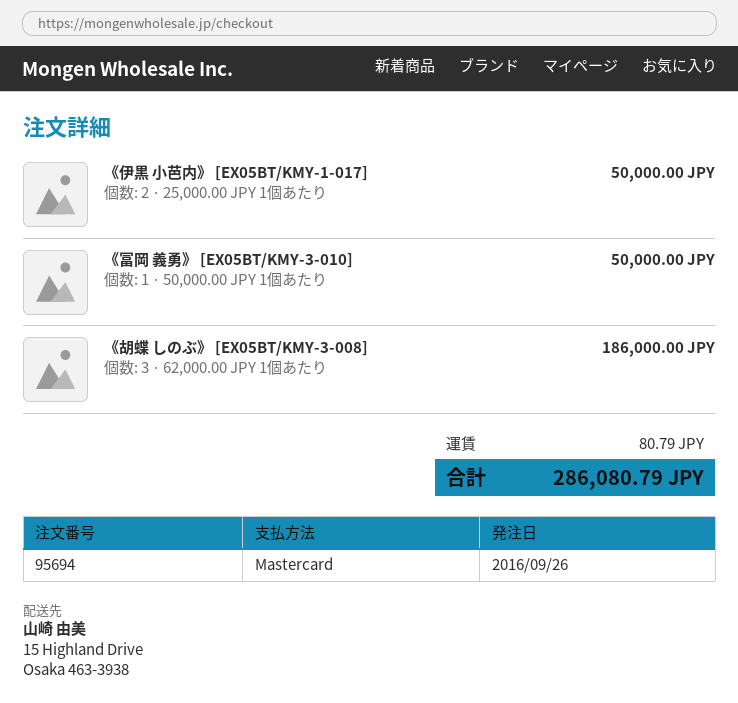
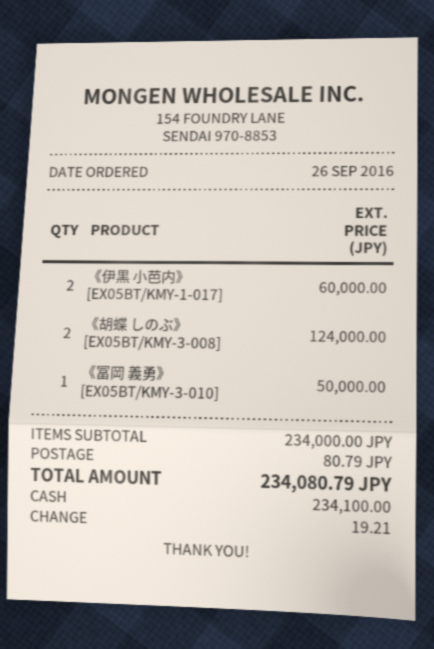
payment method: Mastercard -> cash
《伊黒 小芭内》 [EX05BT/KMY-1-017]: 2 for 50000.00 -> 2 for 60000.00
《胡蝶 しのぶ》 [EX05BT/KMY-3-008]: 3 for 186000.00 -> 2 for 124000.00
total: 286080.79 -> 234080.79

